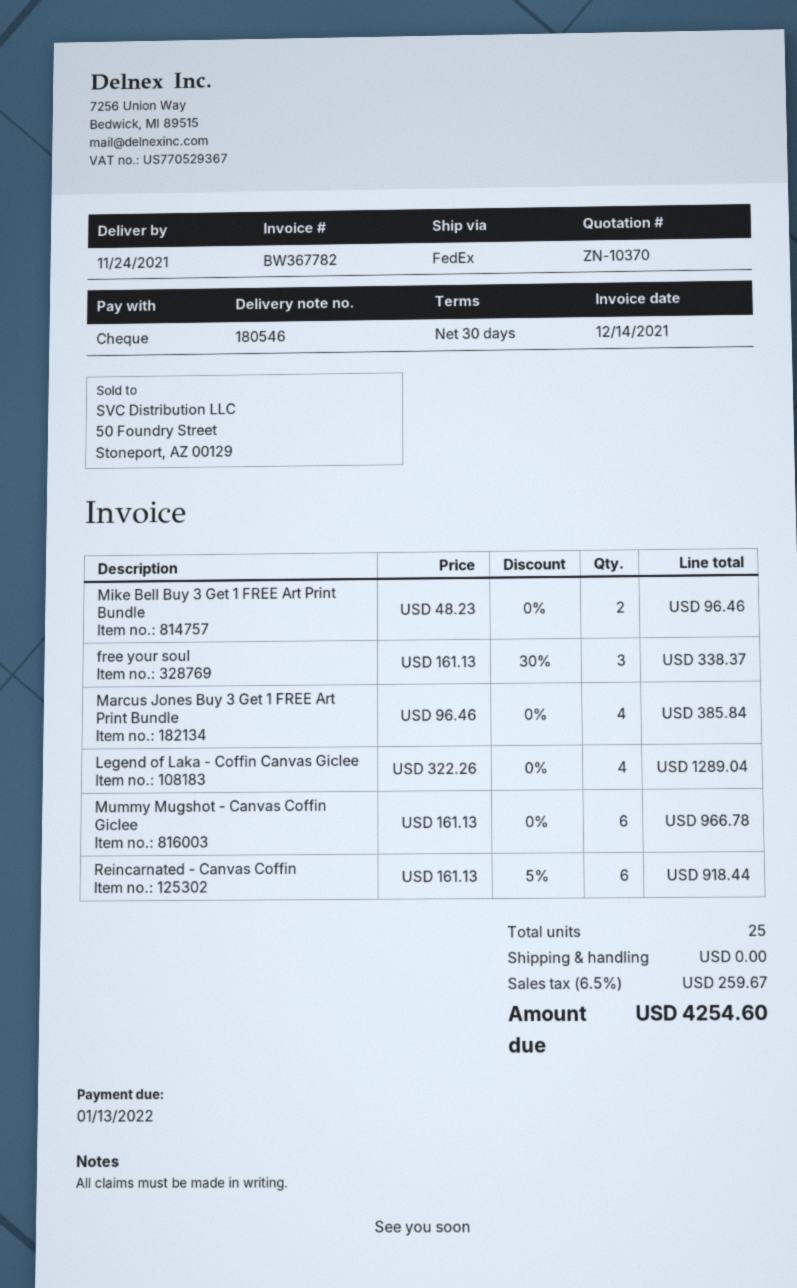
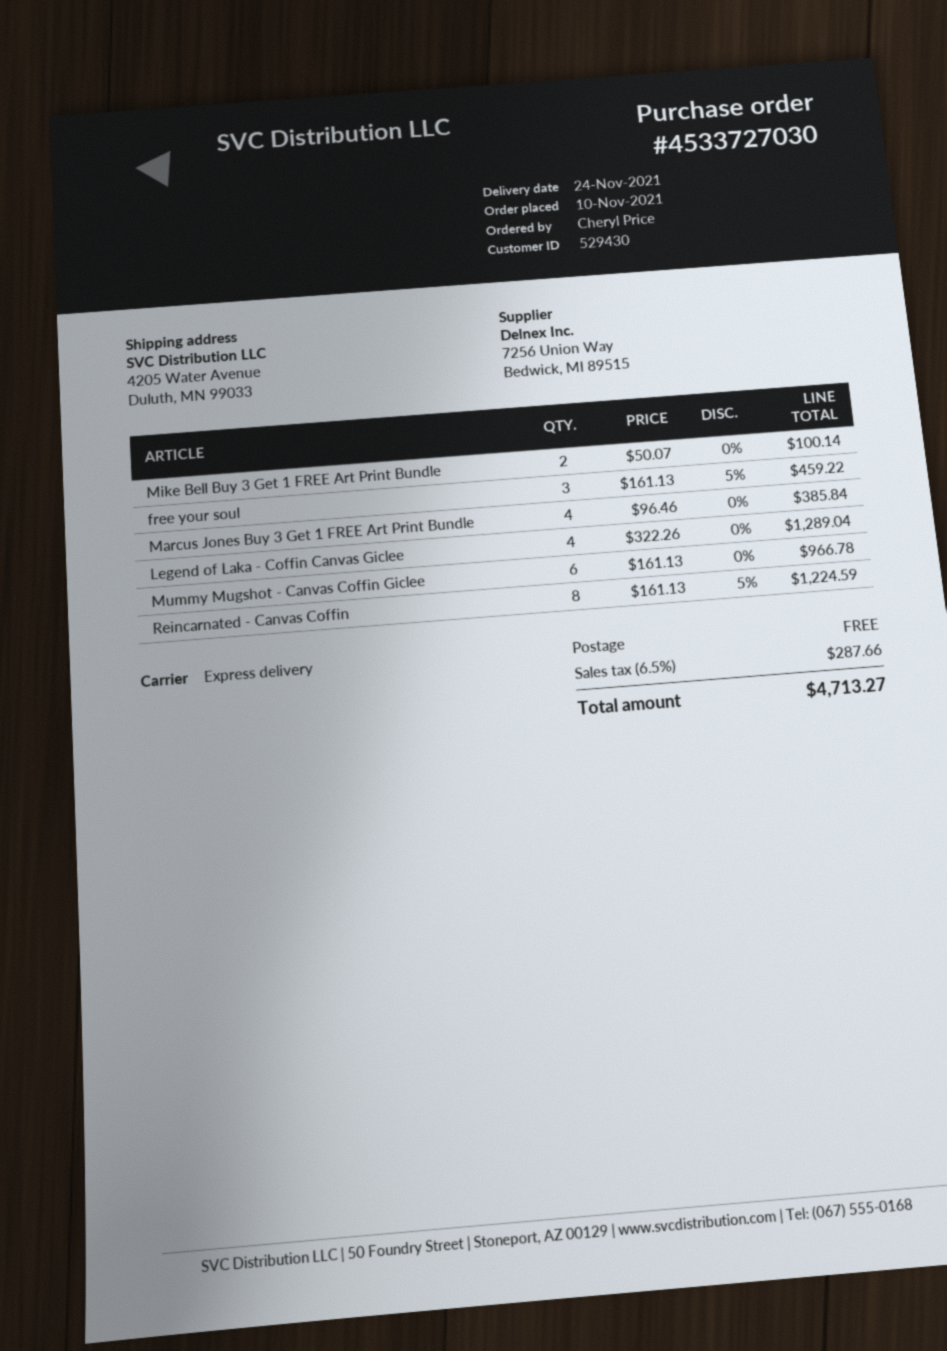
shipping method: FedEx -> express
Mike Bell Buy 3 Get 1 FREE Art Print Bundle: 2 x 48.23 = 96.46 -> 2 x 50.07 = 100.14
free your soul: 3 x 161.13 - 30% = 338.37 -> 3 x 161.13 - 5% = 459.22
Reincarnated - Canvas Coffin: 6 x 161.13 - 5% = 918.44 -> 8 x 161.13 - 5% = 1224.59
tax: 6.5% = 259.67 -> 6.5% = 287.66
total: 4254.60 -> 4713.27

